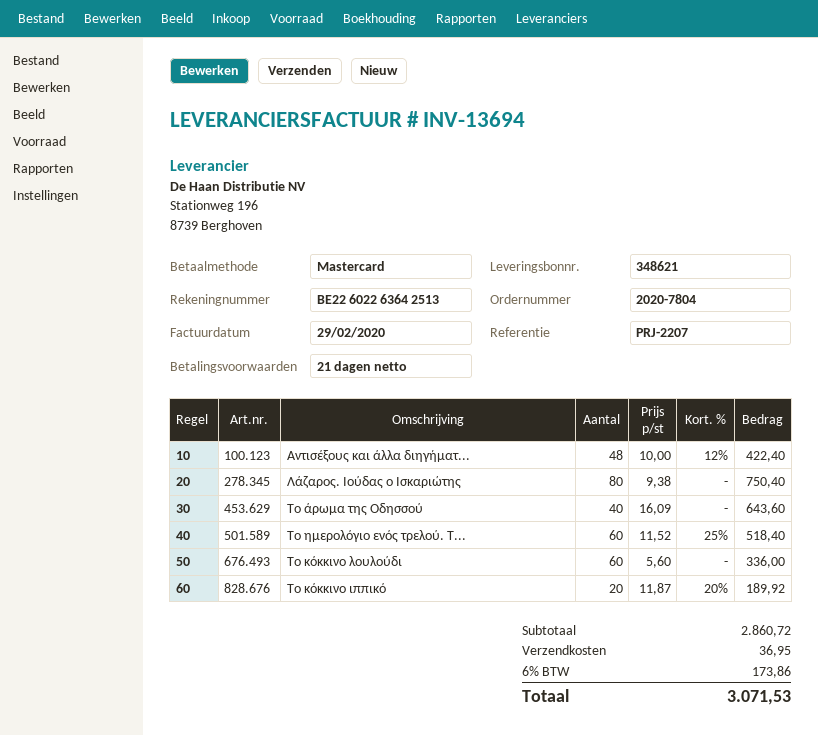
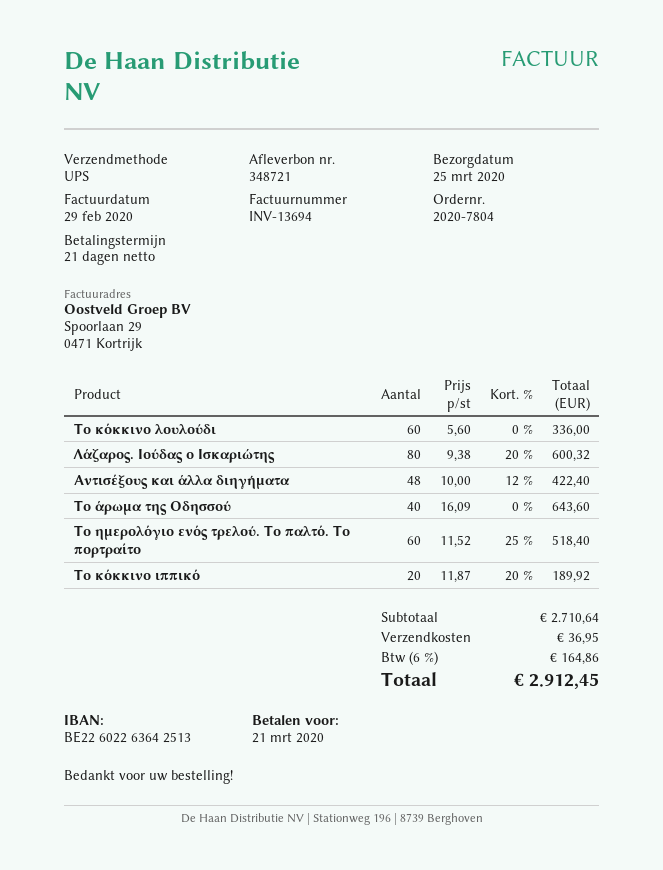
delivery note number: 348621 -> 348721
Λάζαρος. Ιούδας ο Ισκαριώτης: 80 x 9.38 = 750.40 -> 80 x 9.38 - 20% = 600.32
subtotal: 2860.72 -> 2710.64
tax: 6% = 173.86 -> 6% = 164.86
total: 3071.53 -> 2912.45

